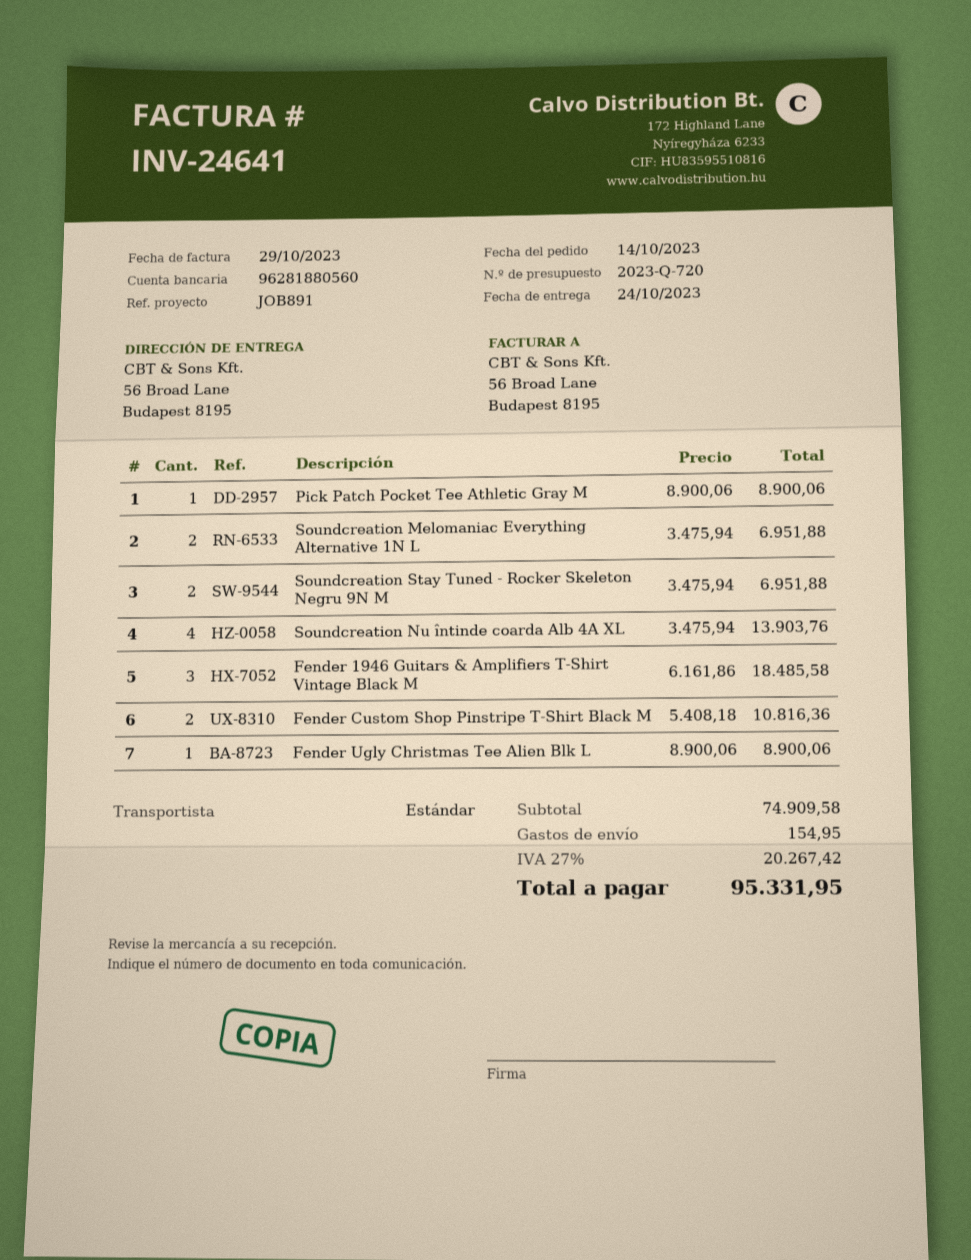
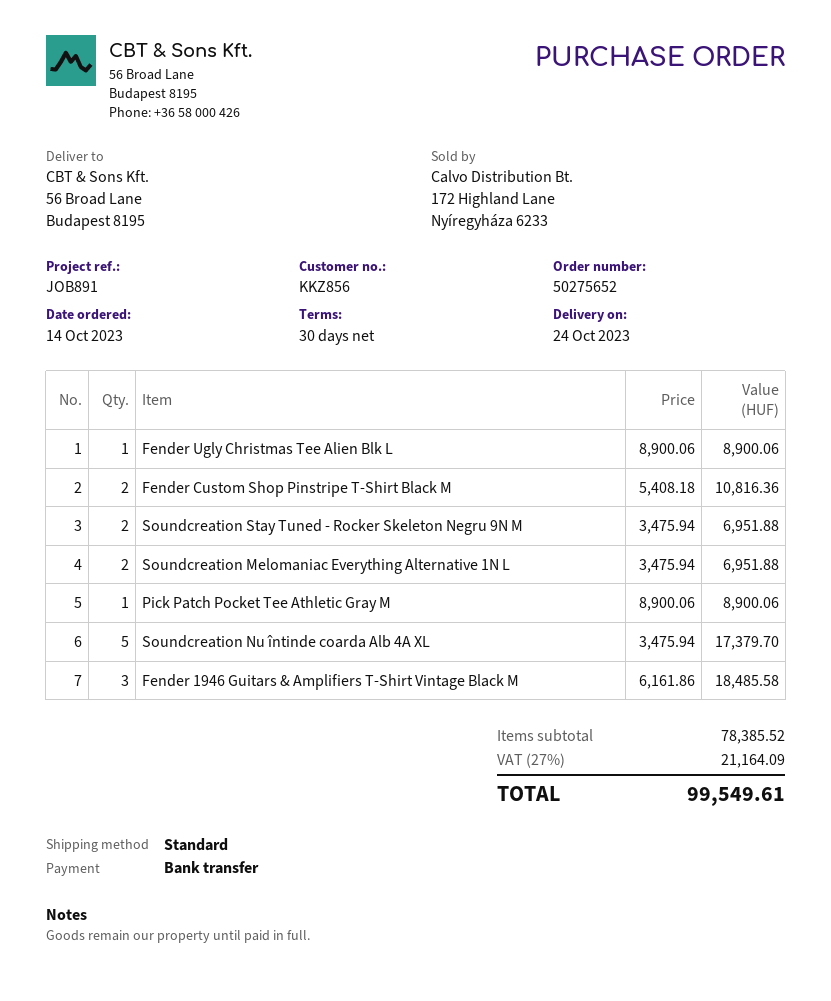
Soundcreation Nu întinde coarda Alb 4A XL: 4 x 3475.94 = 13903.76 -> 5 x 3475.94 = 17379.70
subtotal: 74909.58 -> 78385.52
shipping: 154.95 -> none
tax: 27% = 20267.42 -> 27% = 21164.09
total: 95331.95 -> 99549.61

